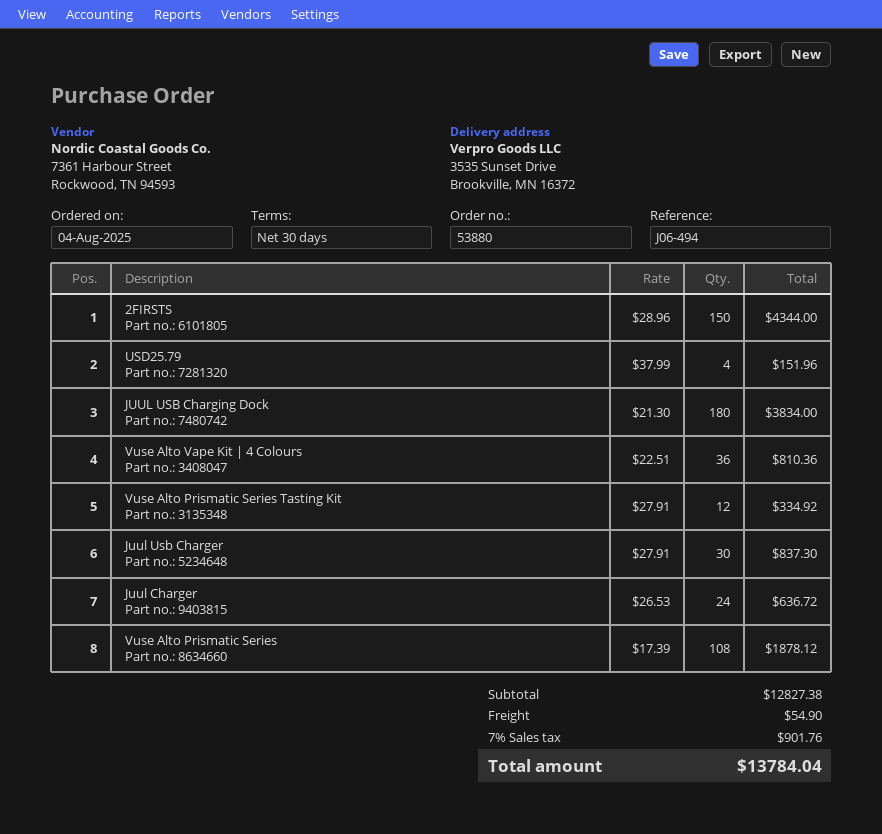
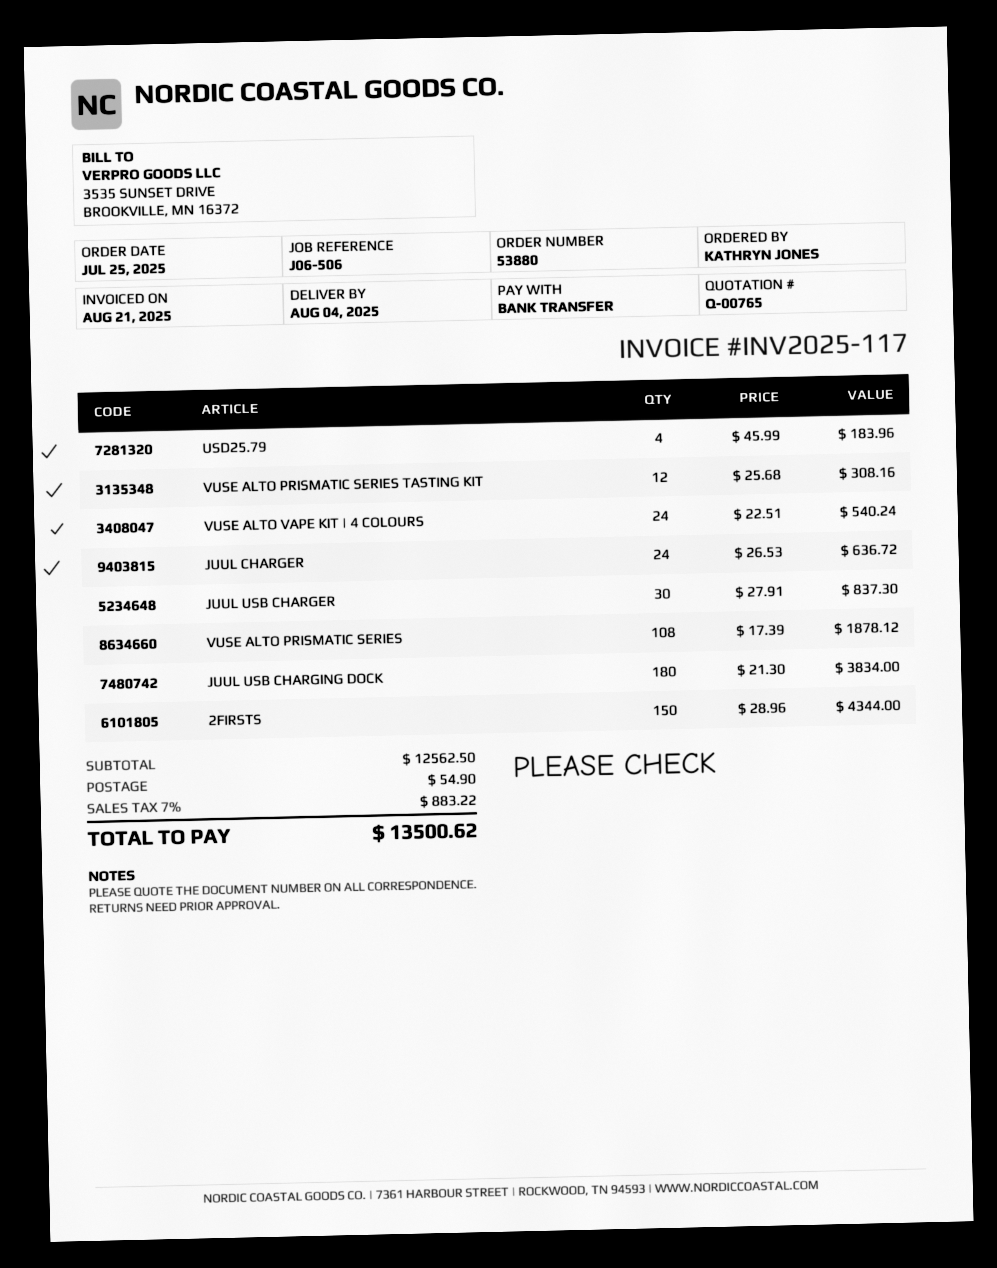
order date: 2025-08-04 -> 2025-07-25
reference: J06-494 -> J06-506
USD25.79: 4 x 37.99 = 151.96 -> 4 x 45.99 = 183.96
Vuse Alto Vape Kit | 4 Colours: 36 x 22.51 = 810.36 -> 24 x 22.51 = 540.24
Vuse Alto Prismatic Series Tasting Kit: 12 x 27.91 = 334.92 -> 12 x 25.68 = 308.16
subtotal: 12827.38 -> 12562.50
tax: 7% = 901.76 -> 7% = 883.22
total: 13784.04 -> 13500.62

